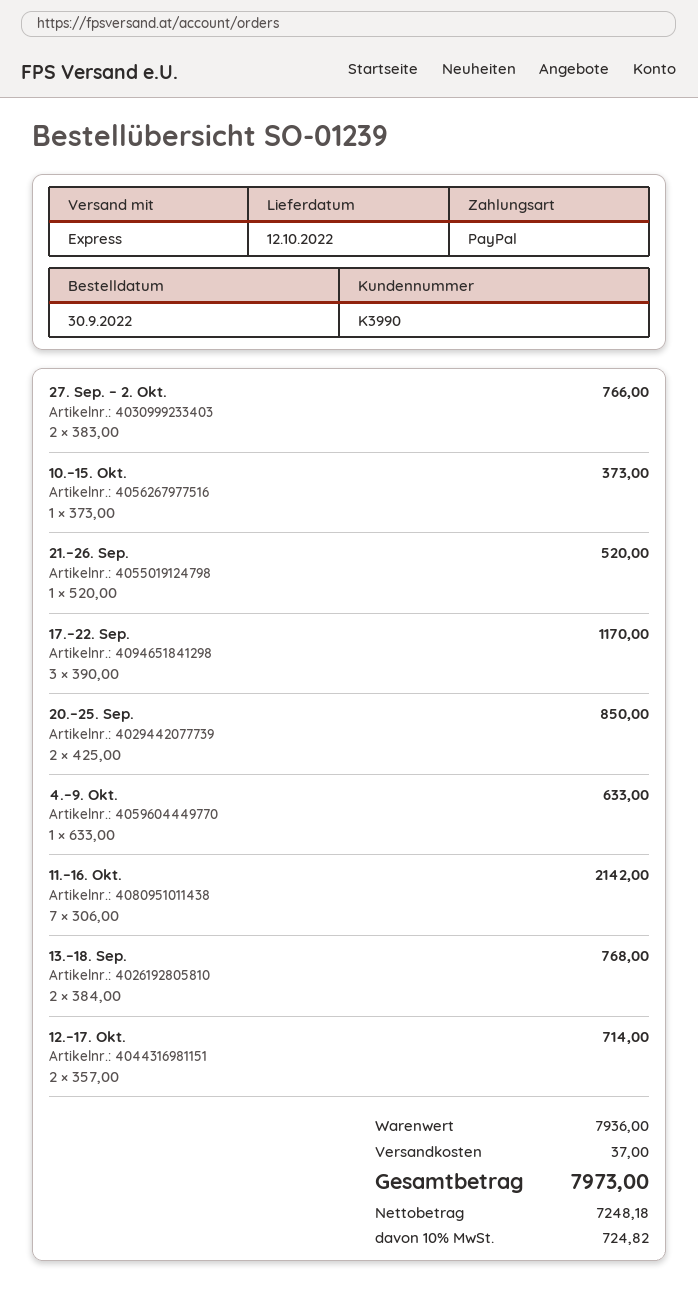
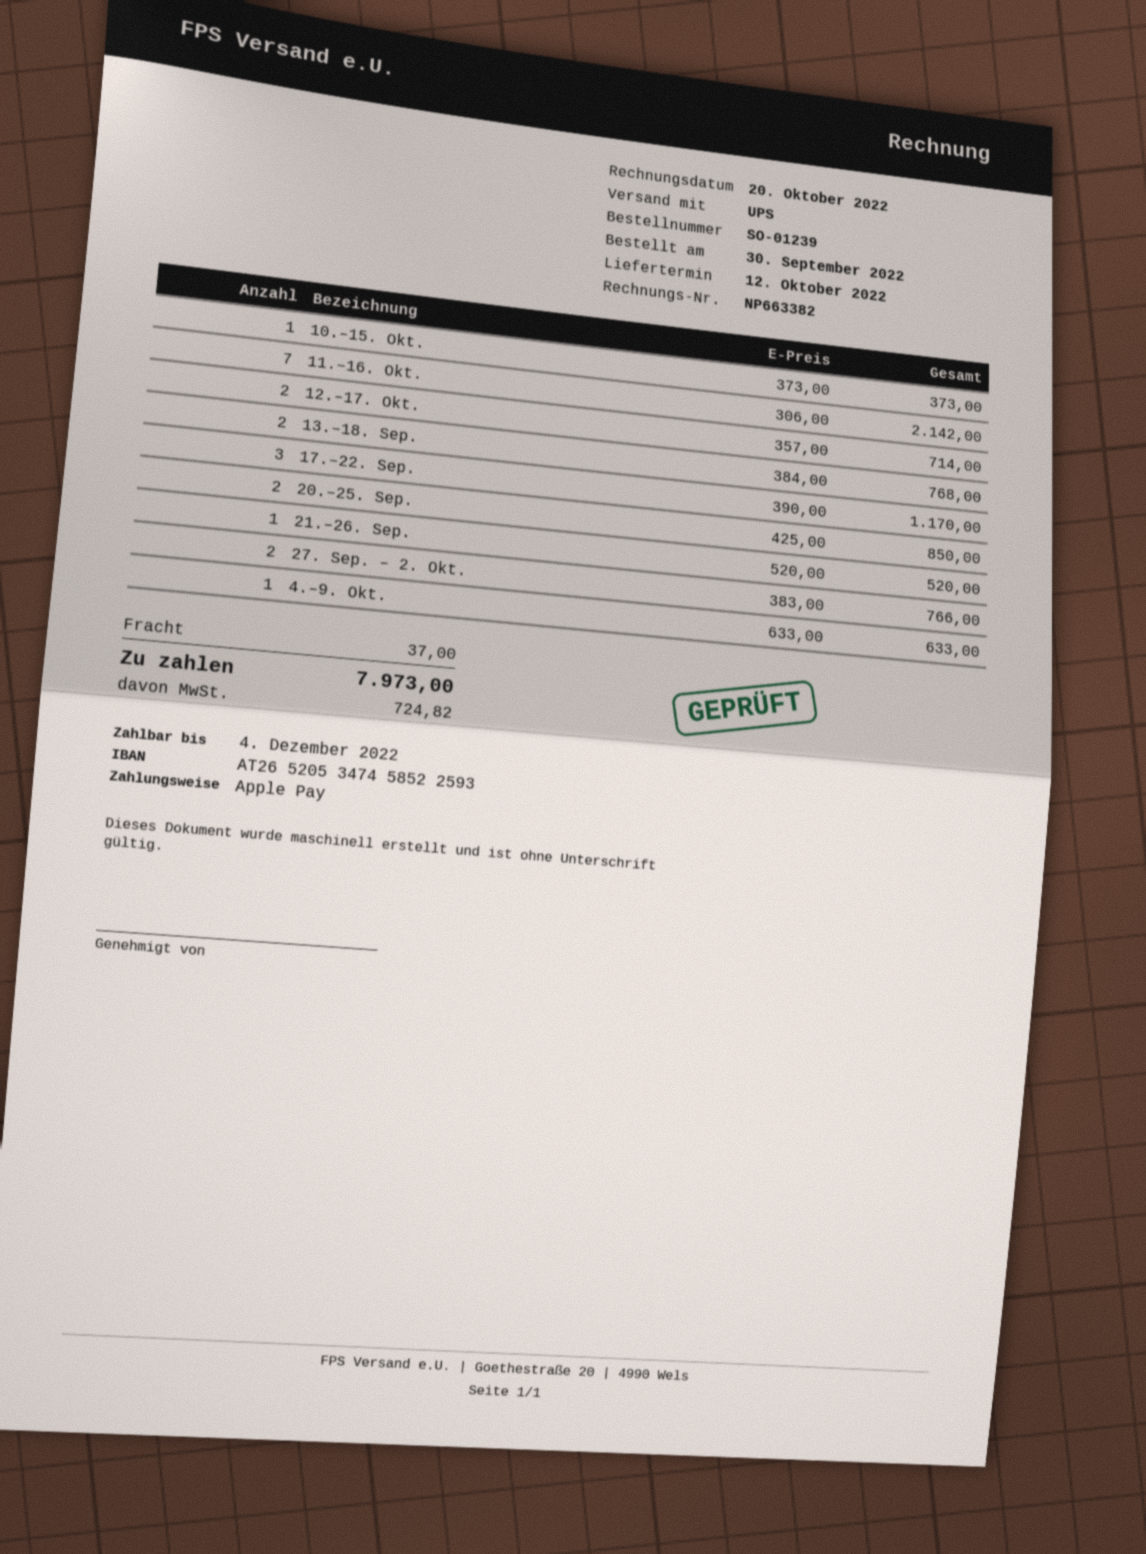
payment method: PayPal -> Apple Pay
shipping method: express -> UPS

